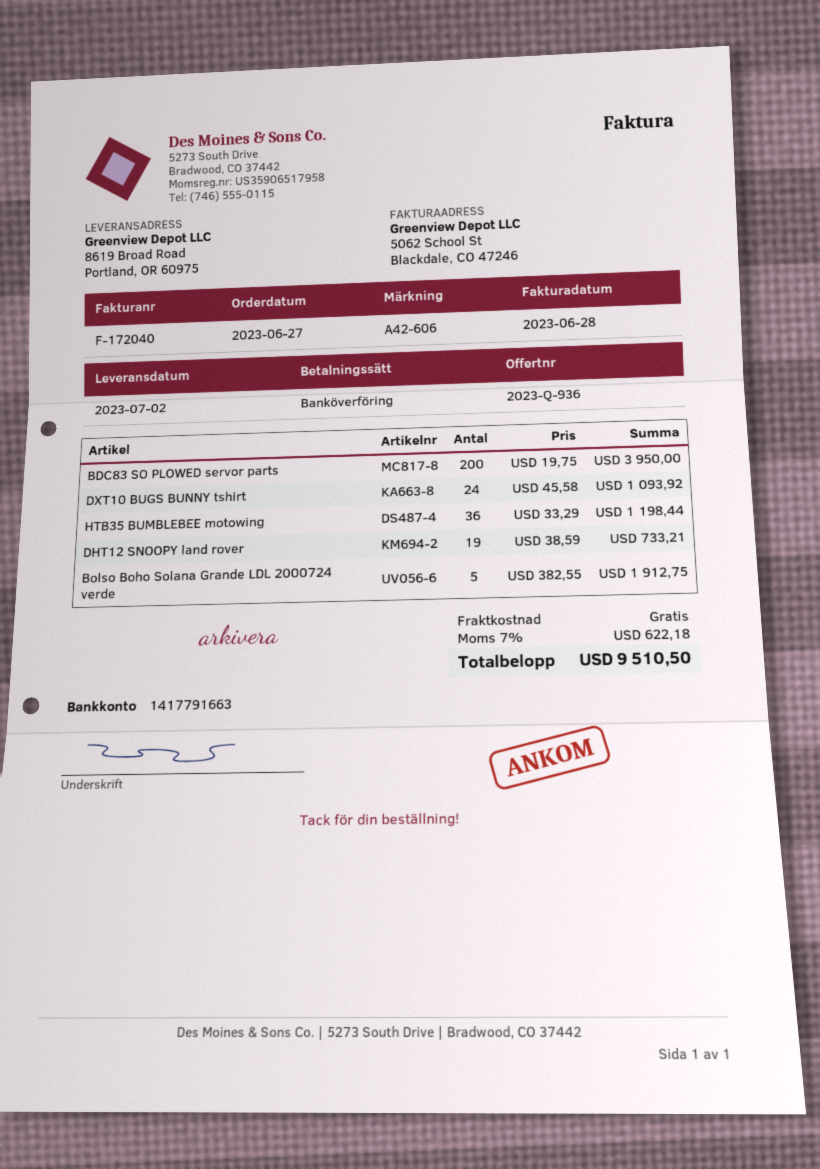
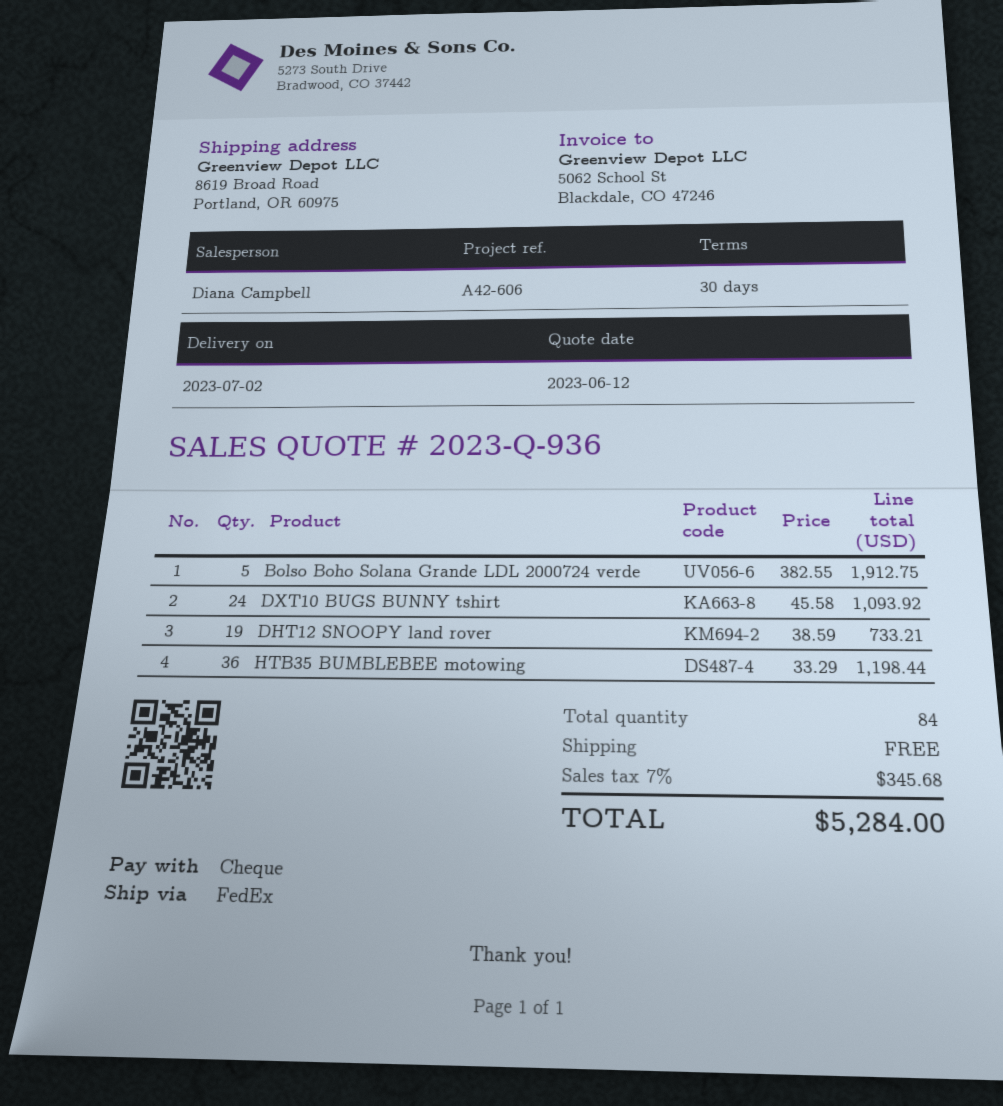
payment method: bank transfer -> cheque
BDC83 SO PLOWED servor parts: 200 x 19.75 = 3950.00 -> none
tax: 7% = 622.18 -> 7% = 345.68
total: 9510.50 -> 5284.00

